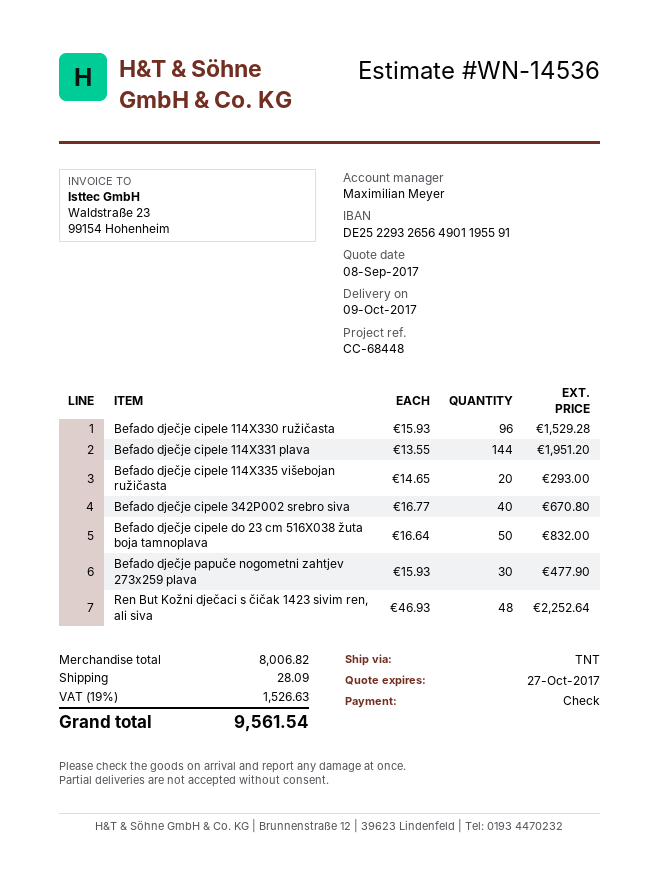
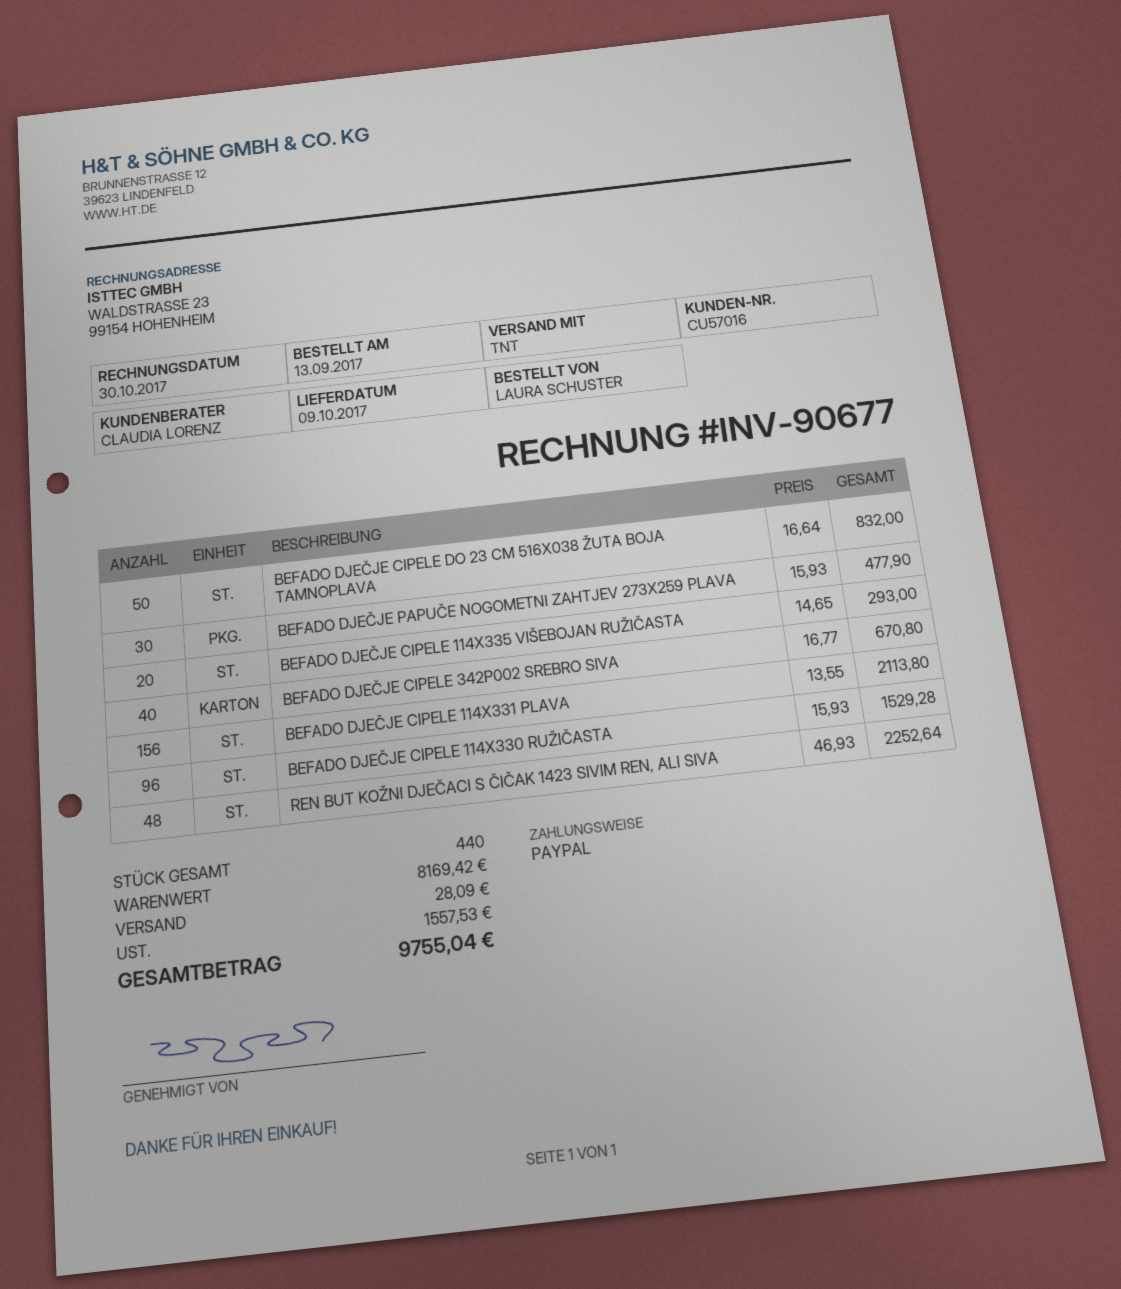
sales rep: Maximilian Meyer -> CLAUDIA LORENZ
payment method: cheque -> PayPal
Befado dječje cipele 114X331 plava: 144 x 13.55 = 1951.20 -> 156 x 13.55 = 2113.80
subtotal: 8006.82 -> 8169.42
tax: 1526.63 -> 1557.53
total: 9561.54 -> 9755.04

